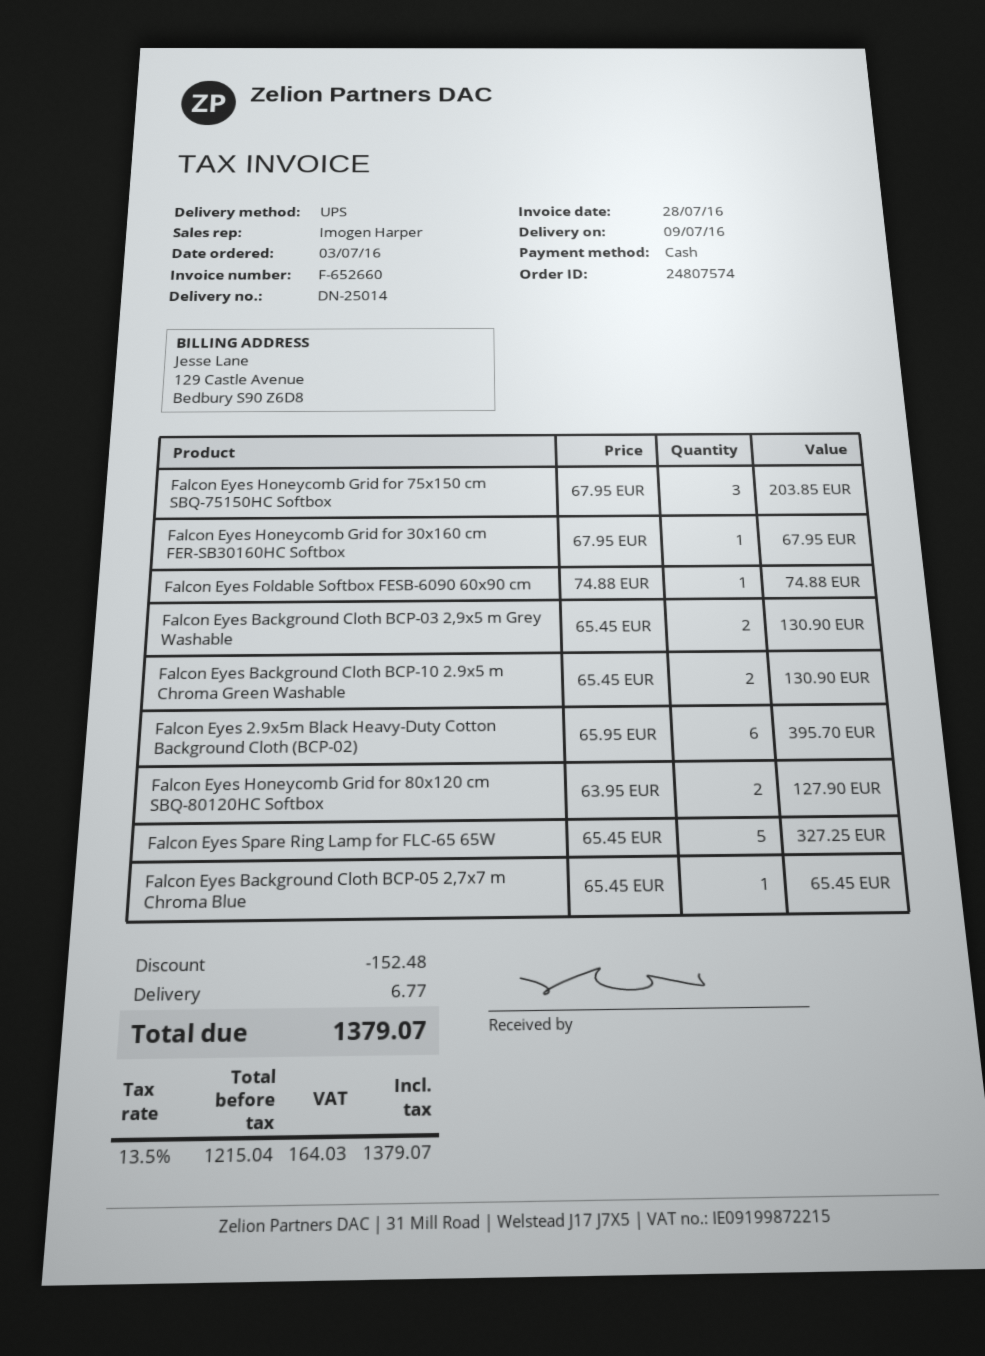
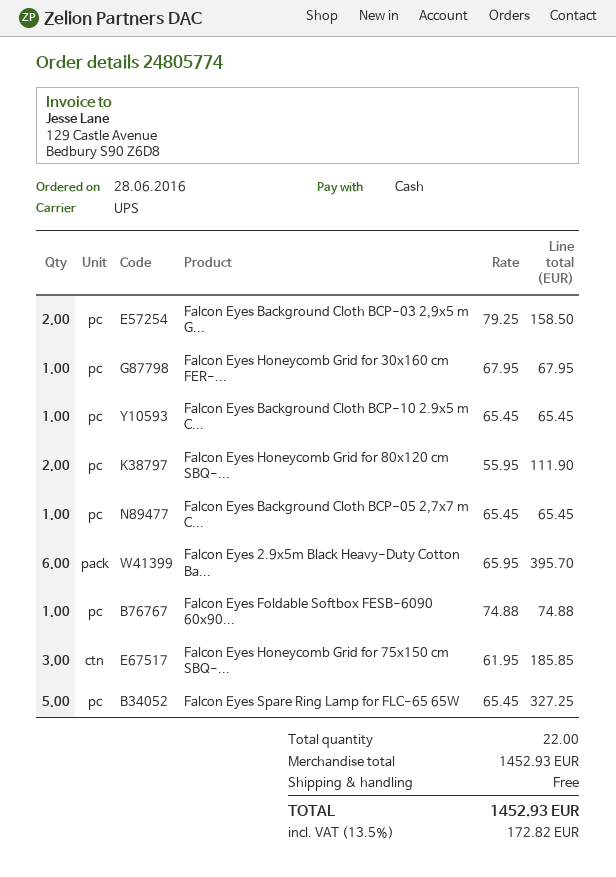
order number: 24807574 -> 24805774
order date: 2016-07-03 -> 2016-06-28
Falcon Eyes Honeycomb Grid for 75x150 cm SBQ-75150HC Softbox: 3 x 67.95 = 203.85 -> 3 x 61.95 = 185.85
Falcon Eyes Background Cloth BCP-03 2,9x5 m Grey Washable: 2 x 65.45 = 130.90 -> 2 x 79.25 = 158.50
Falcon Eyes Background Cloth BCP-10 2.9x5 m Chroma Green Washable: 2 x 65.45 = 130.90 -> 1 x 65.45 = 65.45
Falcon Eyes Honeycomb Grid for 80x120 cm SBQ-80120HC Softbox: 2 x 63.95 = 127.90 -> 2 x 55.95 = 111.90
discount: 152.48 -> none
shipping: 6.77 -> 0.00
tax: 13.5% = 164.03 -> 13.5% = 172.82
total: 1379.07 -> 1452.93

